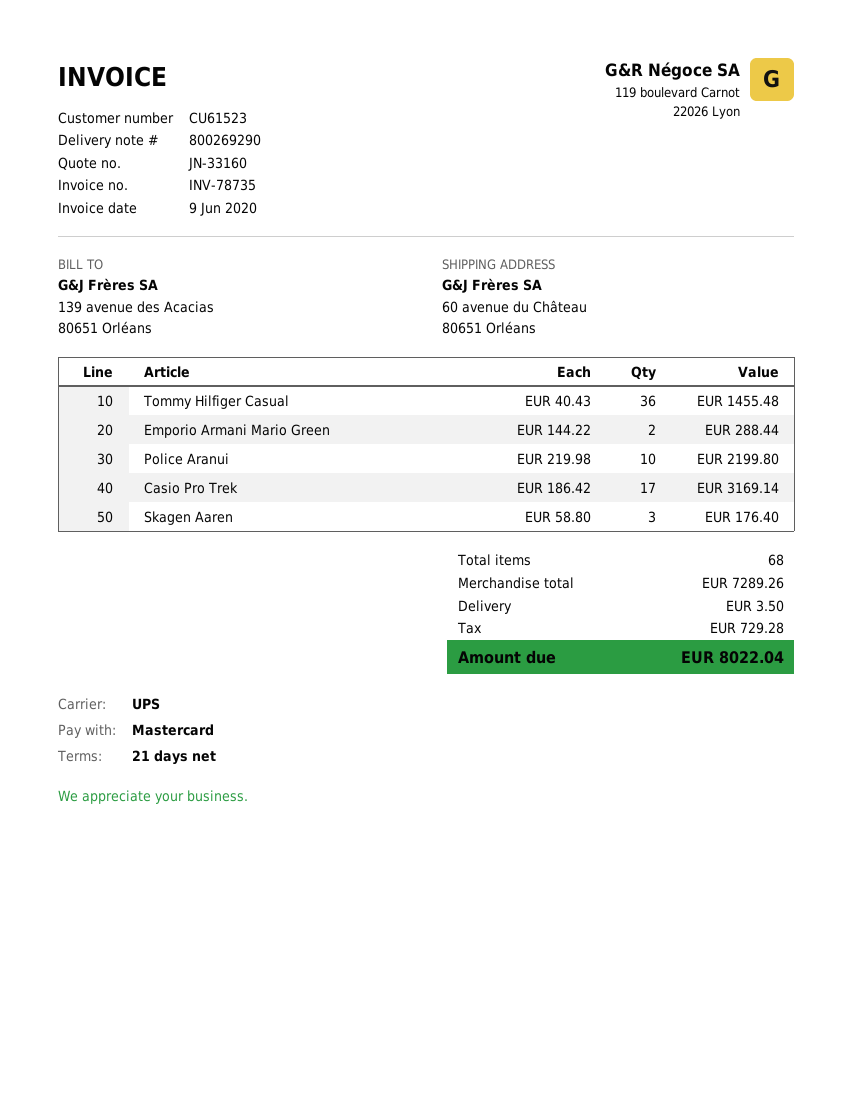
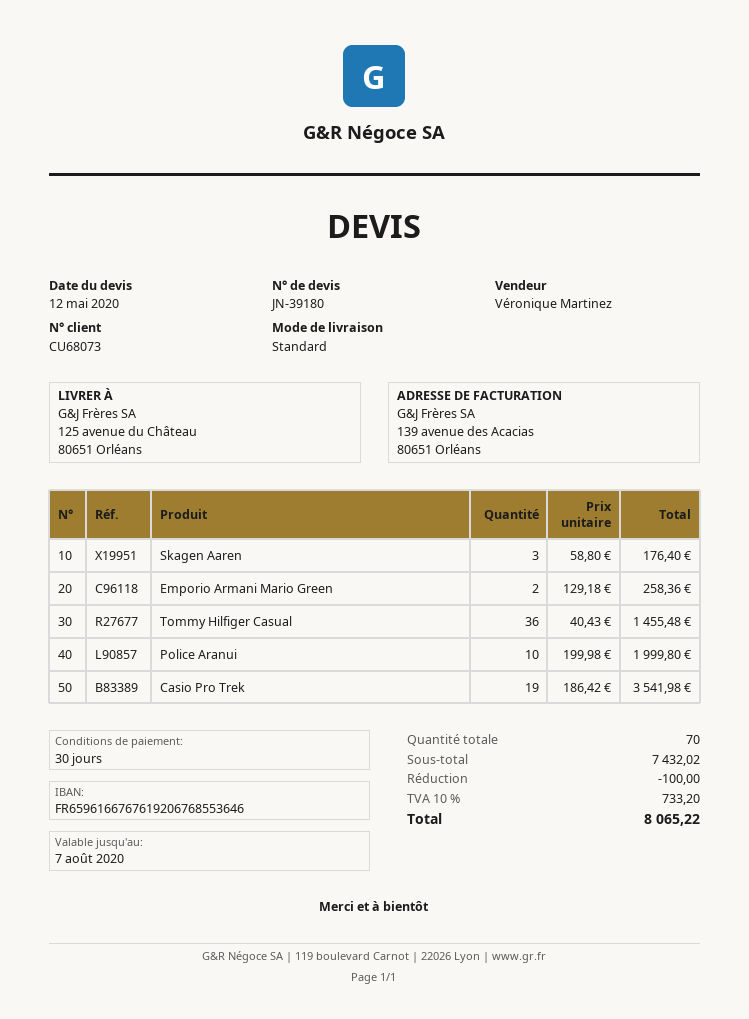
quote number: JN-33160 -> JN-39180
payment terms: 21 days -> 30 days
customer number: CU61523 -> CU68073
shipping method: UPS -> standard
ship to: 60 avenue du Château, 80651 Orléans -> 125 avenue du Château, 80651 Orléans
Emporio Armani Mario Green: 2 x 144.22 = 288.44 -> 2 x 129.18 = 258.36
Police Aranui: 10 x 219.98 = 2199.80 -> 10 x 199.98 = 1999.80
Casio Pro Trek: 17 x 186.42 = 3169.14 -> 19 x 186.42 = 3541.98
total quantity: 68 -> 70
subtotal: 7289.26 -> 7432.02
discount: none -> 100.00
shipping: 3.50 -> none
tax: 729.28 -> 733.20
total: 8022.04 -> 8065.22

